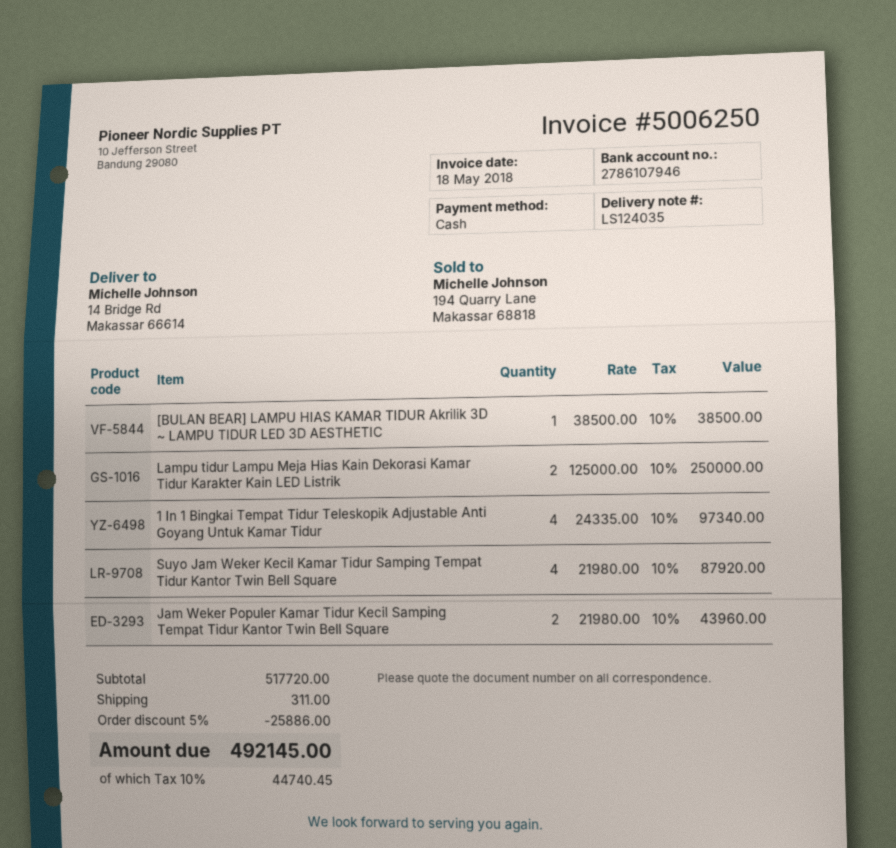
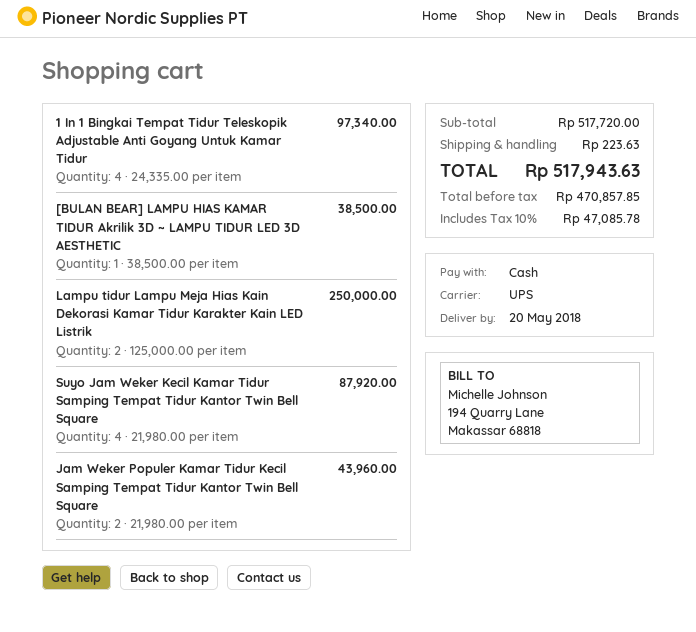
discount: 5% = 25886.00 -> none
shipping: 311.00 -> 223.63
tax: 10% = 44740.45 -> 10% = 47085.78
total: 492145.00 -> 517943.63

